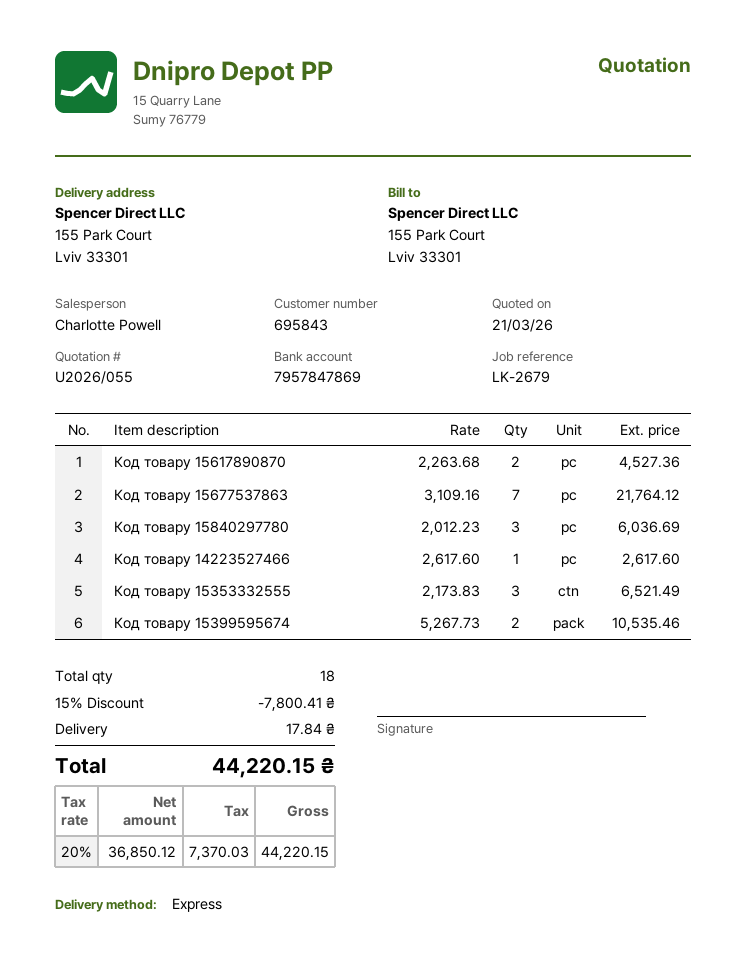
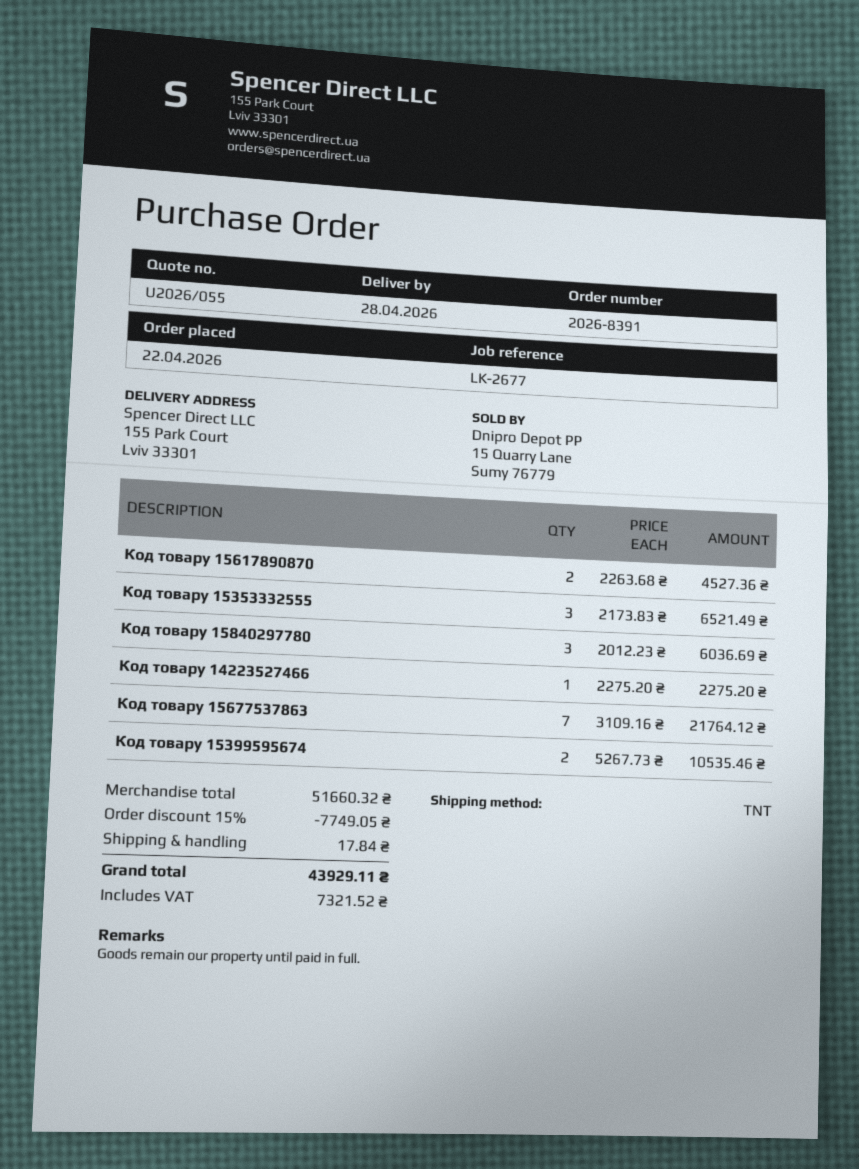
reference: LK-2679 -> LK-2677
shipping method: express -> TNT
Код товару 14223527466: 1 x 2617.60 = 2617.60 -> 1 x 2275.20 = 2275.20
discount: 15% = 7800.41 -> 15% = 7749.05
tax: 7370.03 -> 7321.52
total: 44220.15 -> 43929.11

